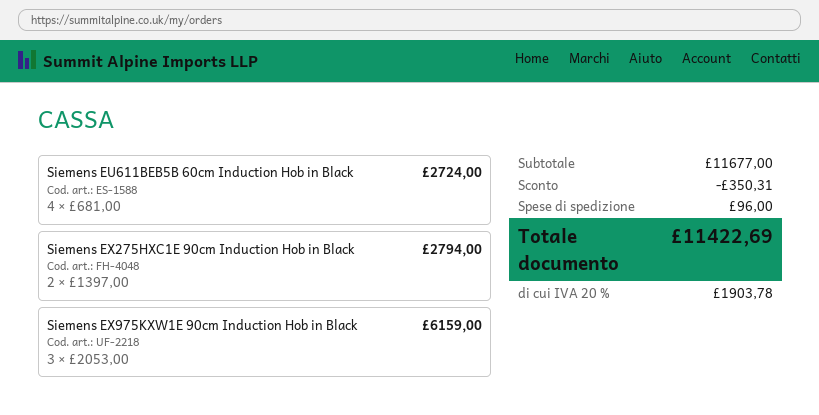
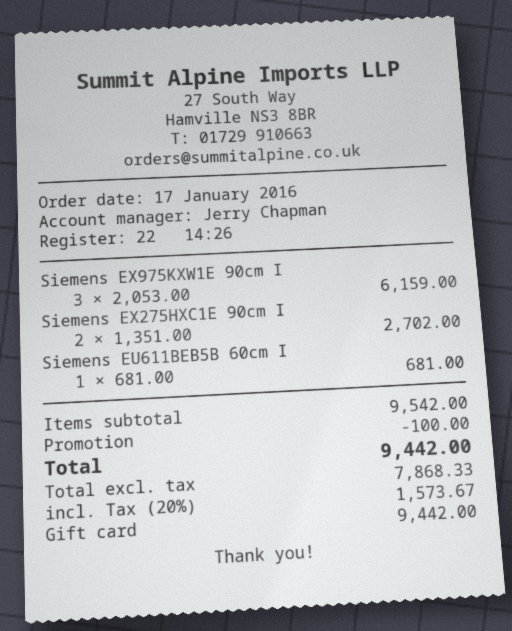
Siemens EU611BEB5B 60cm Induction Hob in Black: 4 x 681.00 = 2724.00 -> 1 x 681.00 = 681.00
Siemens EX275HXC1E 90cm Induction Hob in Black: 2 x 1397.00 = 2794.00 -> 2 x 1351.00 = 2702.00
subtotal: 11677.00 -> 9542.00
discount: 350.31 -> 100.00
shipping: 96.00 -> none
tax: 20% = 1903.78 -> 20% = 1573.67
total: 11422.69 -> 9442.00

